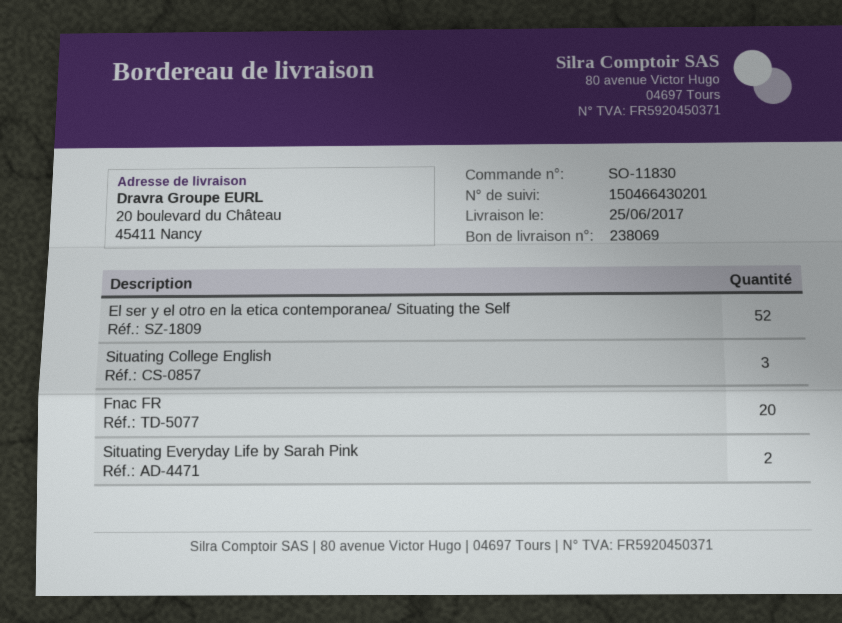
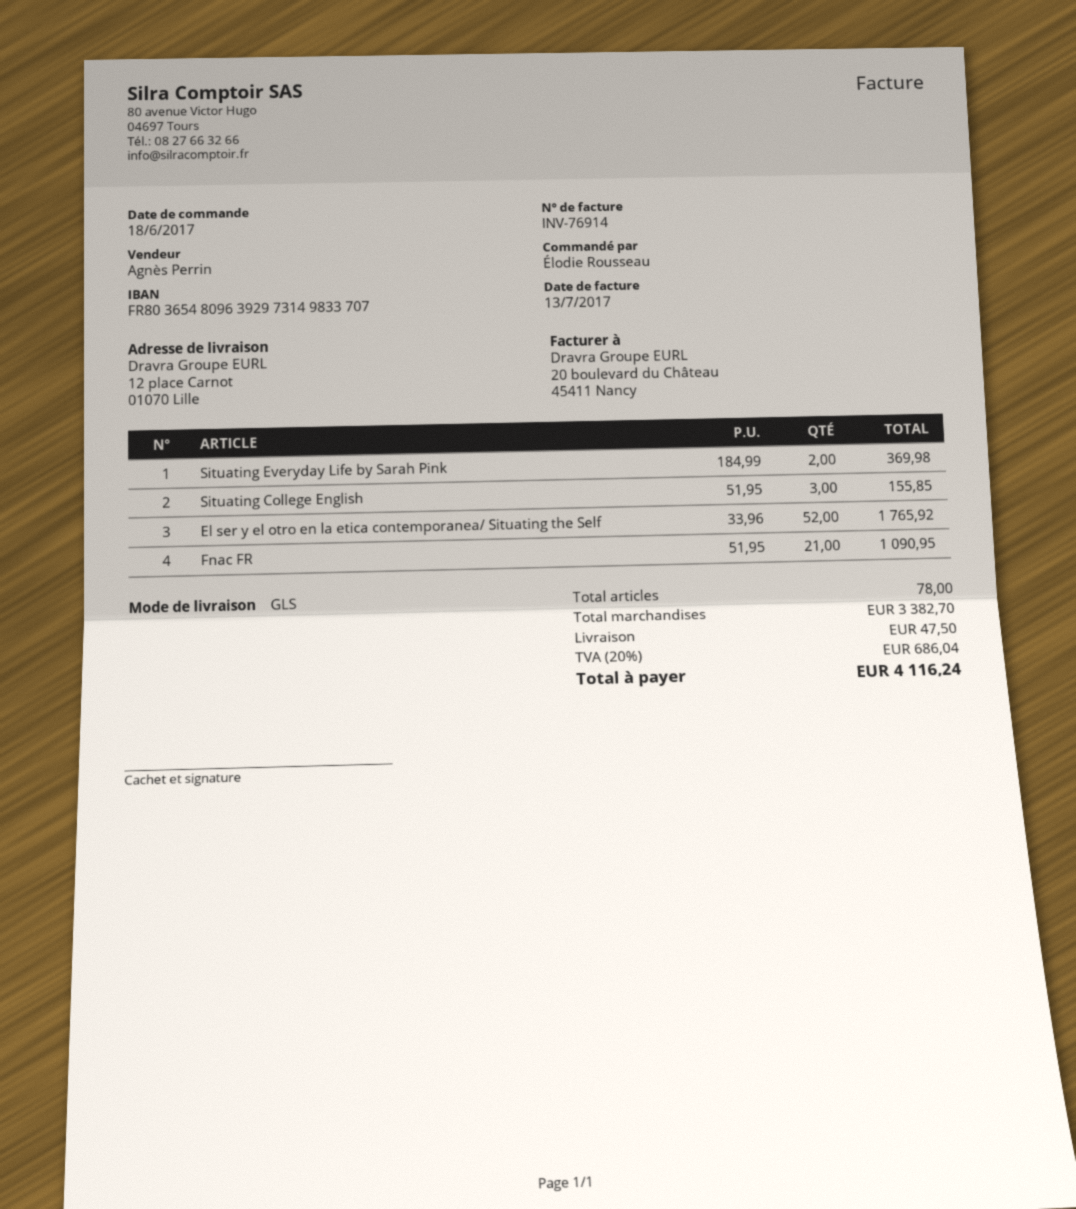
ship to: 20 boulevard du Château, 45411 Nancy -> 12 place Carnot, 01070 Lille
Fnac FR: 20 -> 21

